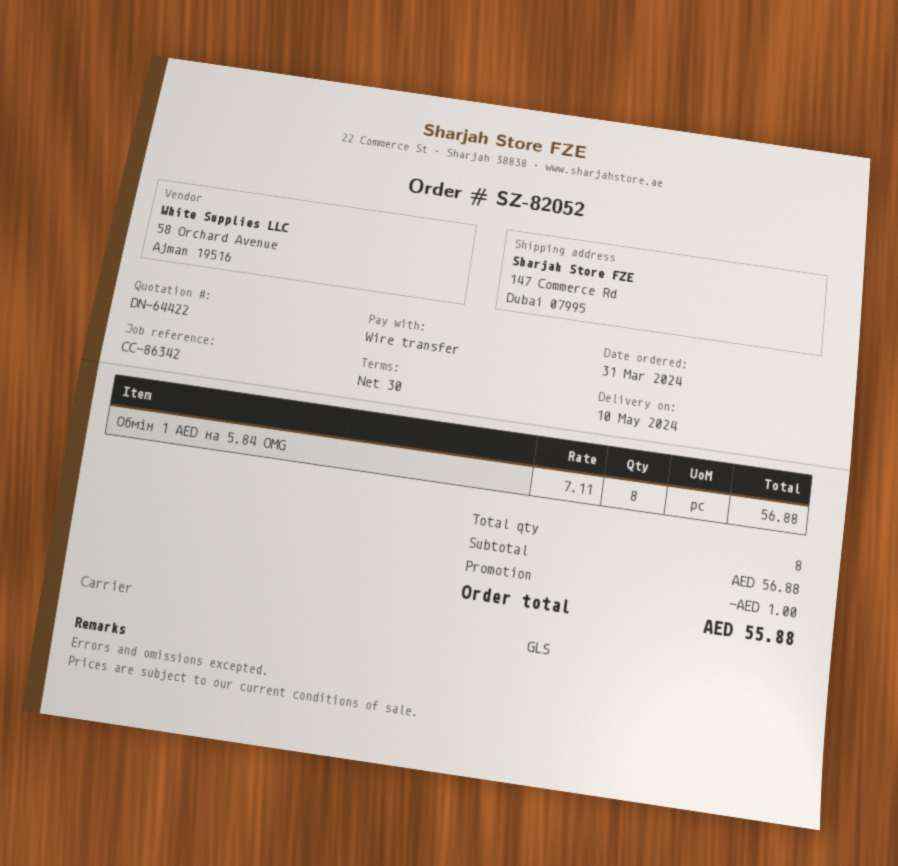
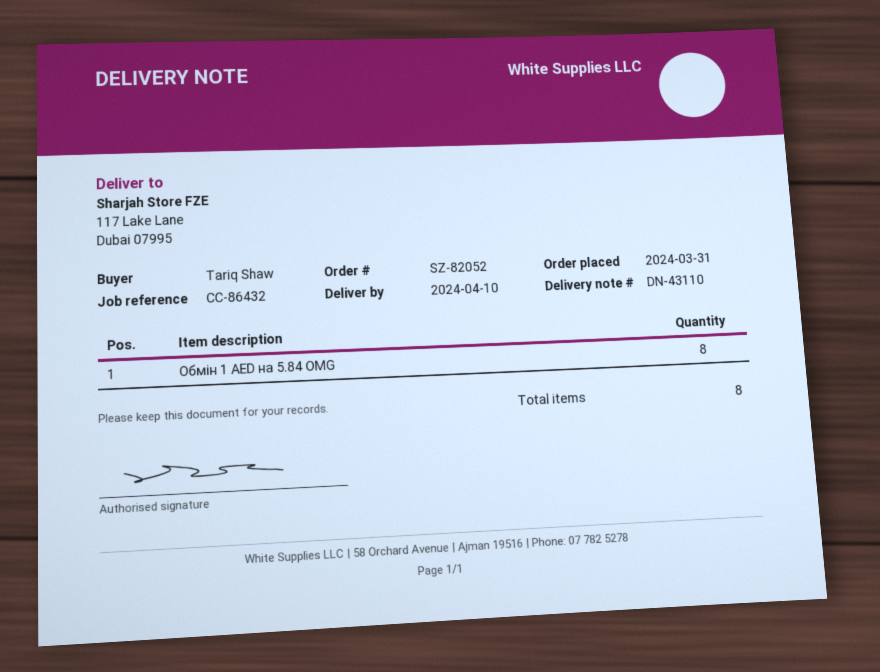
delivery date: 2024-05-10 -> 2024-04-10
reference: CC-86342 -> CC-86432
ship to: 147 Commerce Rd, Dubai 07995 -> 117 Lake Lane, Dubai 07995

